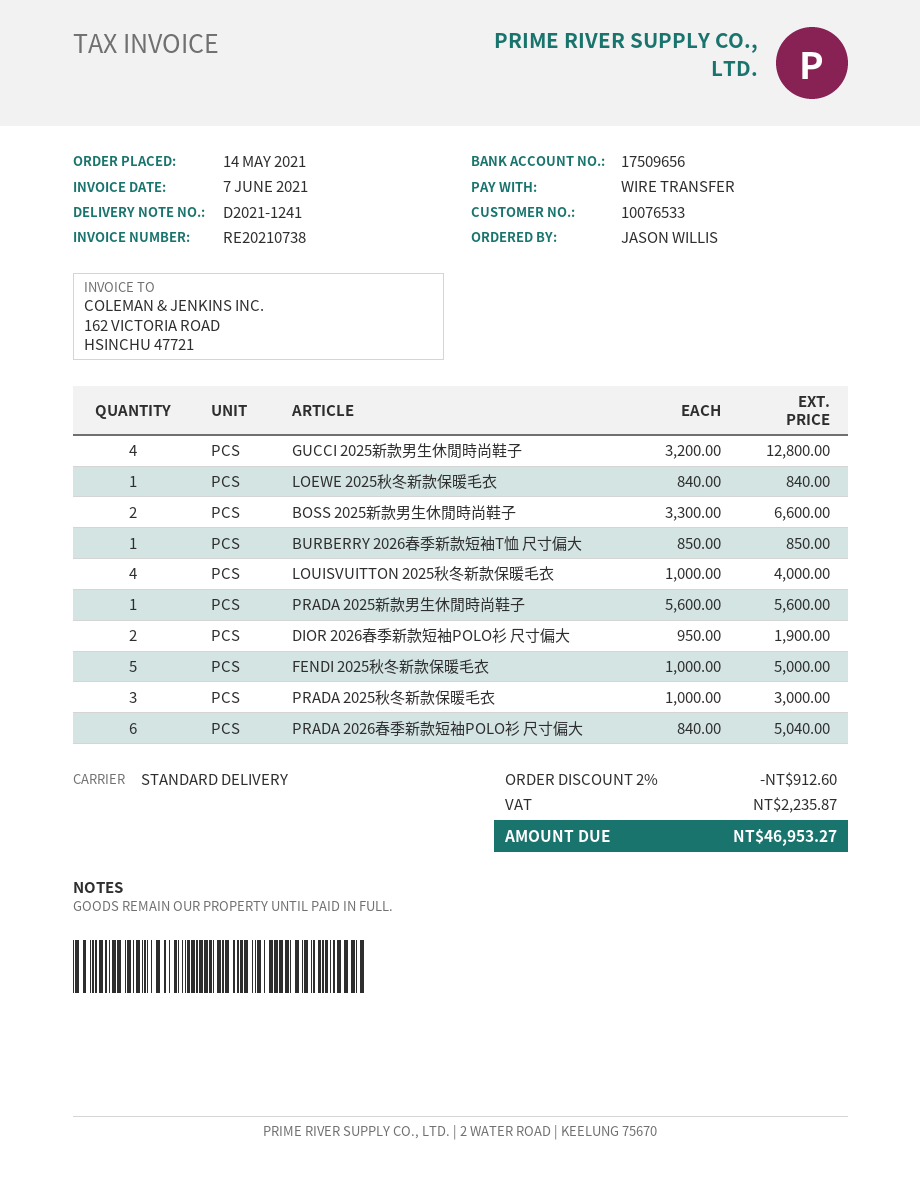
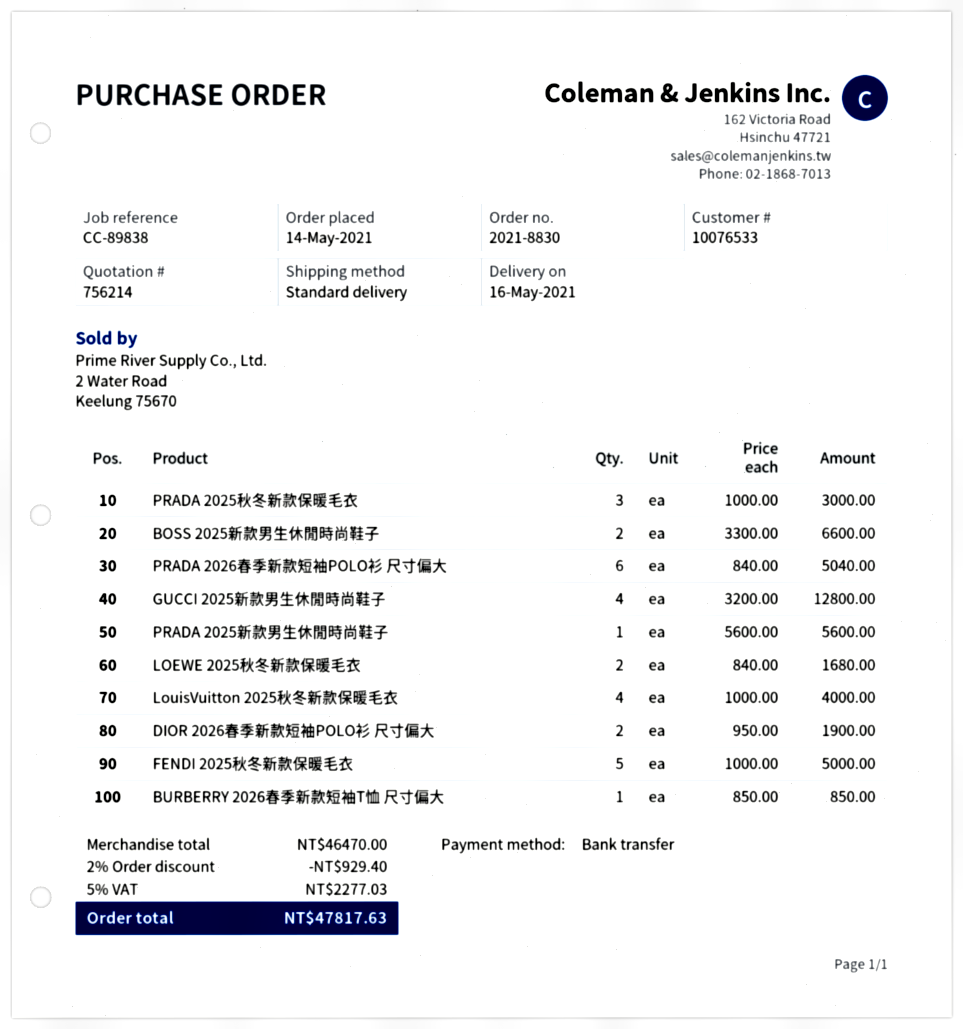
LOEWE 2025秋冬新款保暖毛衣: 1 x 840.00 = 840.00 -> 2 x 840.00 = 1680.00
discount: 2% = 912.60 -> 2% = 929.40
tax: 2235.87 -> 2277.03
total: 46953.27 -> 47817.63

